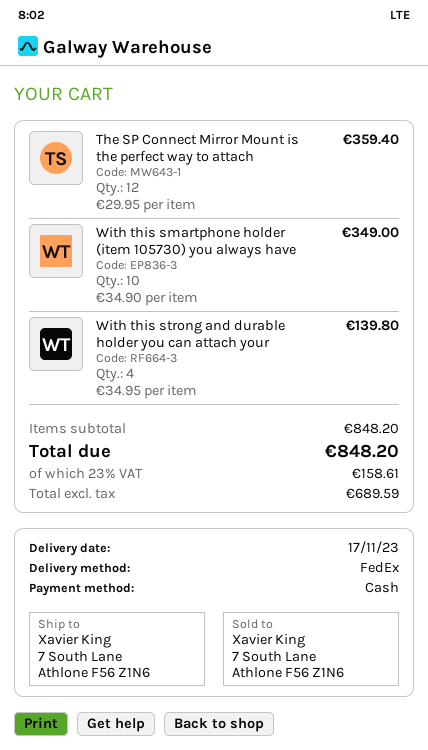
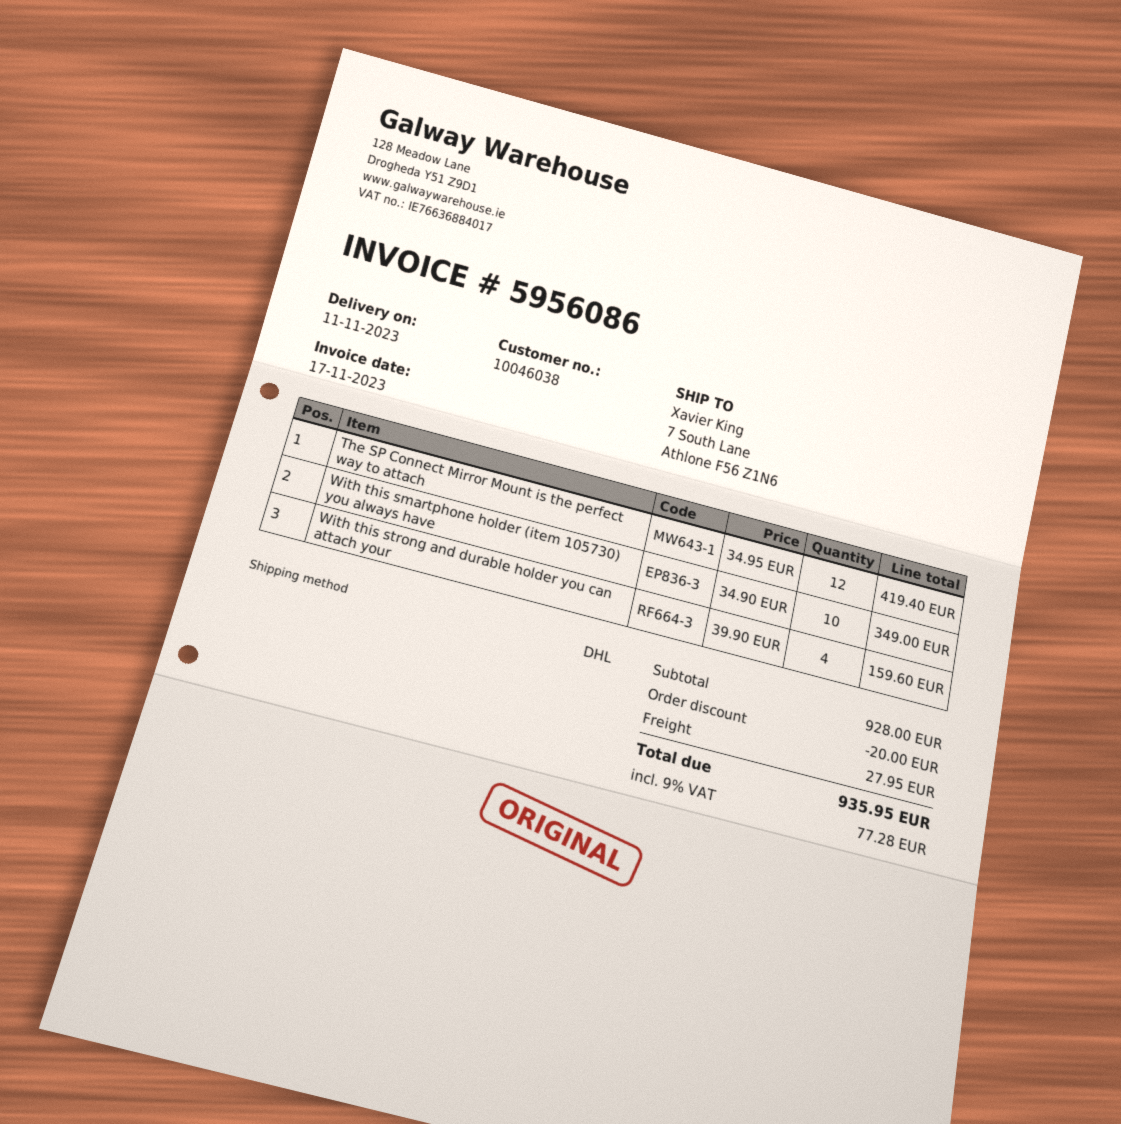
delivery date: 2023-11-17 -> 2023-11-11
shipping method: FedEx -> DHL
The SP Connect Mirror Mount is the perfect way to attach: 12 x 29.95 = 359.40 -> 12 x 34.95 = 419.40
With this strong and durable holder you can attach your: 4 x 34.95 = 139.80 -> 4 x 39.90 = 159.60
subtotal: 848.20 -> 928.00
discount: none -> 20.00
shipping: none -> 27.95
tax: 23% = 158.61 -> 9% = 77.28
total: 848.20 -> 935.95

